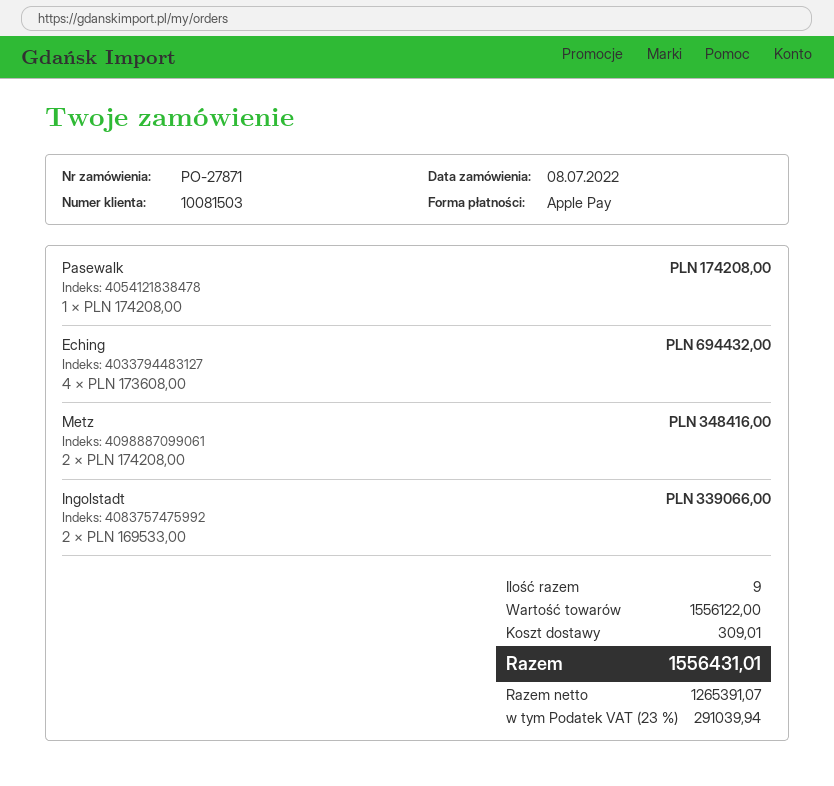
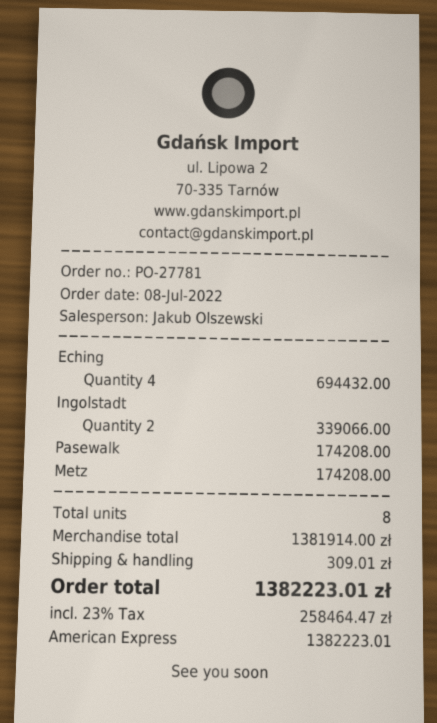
order number: PO-27871 -> PO-27781
payment method: Apple Pay -> American Express
Metz: 2 for 348416.00 -> 1 for 174208.00
total quantity: 9 -> 8
subtotal: 1556122.00 -> 1381914.00
tax: 23% = 291039.94 -> 23% = 258464.47
total: 1556431.01 -> 1382223.01

